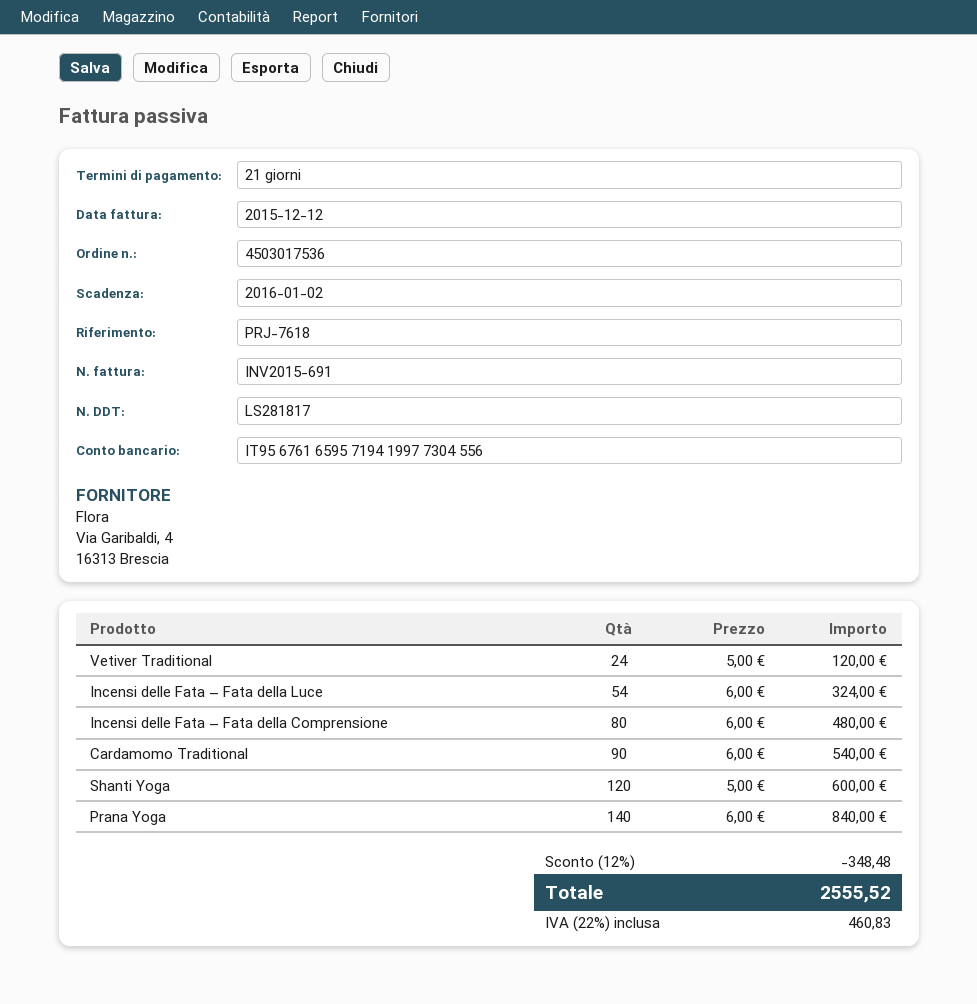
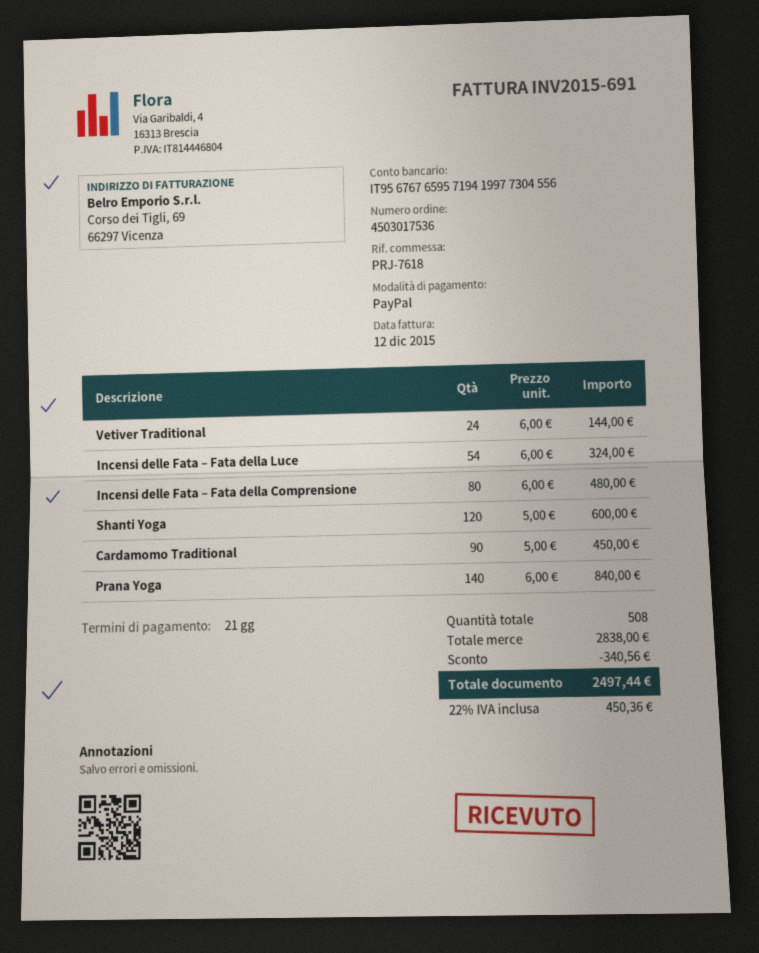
bank account: IT9567616595719419977304556 -> IT9567676595719419977304556
Vetiver Traditional: 24 x 5.00 = 120.00 -> 24 x 6.00 = 144.00
Cardamomo Traditional: 90 x 6.00 = 540.00 -> 90 x 5.00 = 450.00
discount: 348.48 -> 340.56
tax: 22% = 460.83 -> 22% = 450.36
total: 2555.52 -> 2497.44

